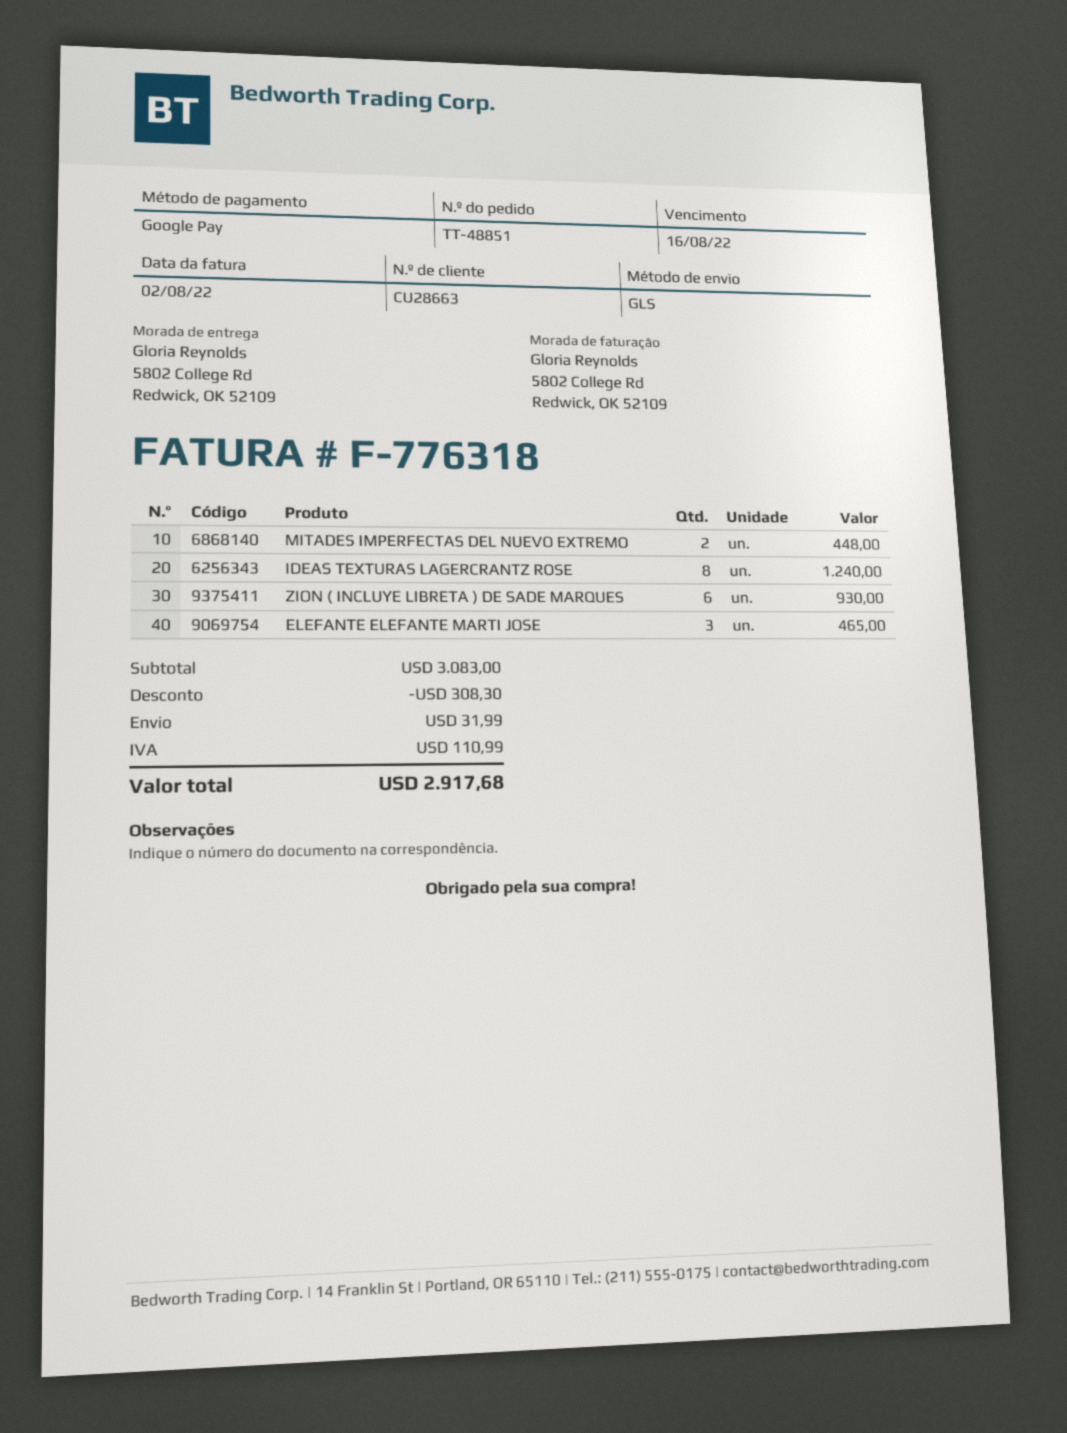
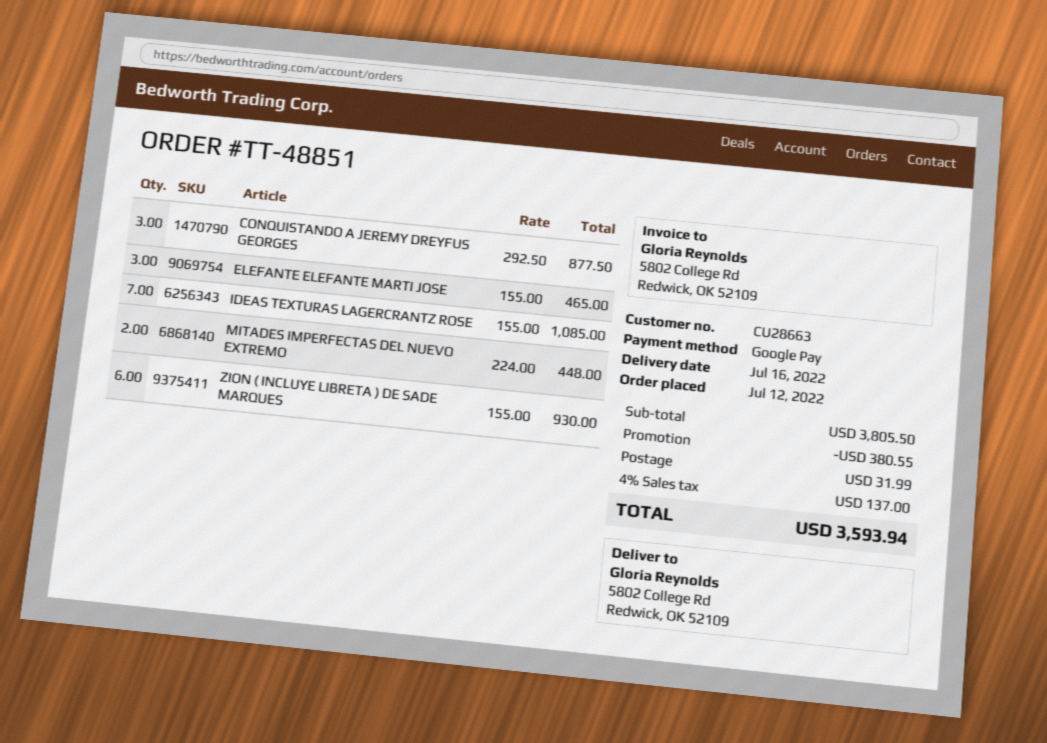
IDEAS TEXTURAS LAGERCRANTZ ROSE: 8 for 1240.00 -> 7 for 1085.00
CONQUISTANDO A JEREMY DREYFUS GEORGES: none -> 3 for 877.50
subtotal: 3083.00 -> 3805.50
discount: 308.30 -> 380.55
tax: 110.99 -> 137.00
total: 2917.68 -> 3593.94

